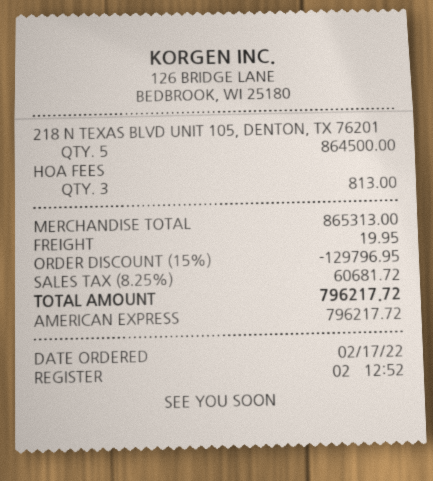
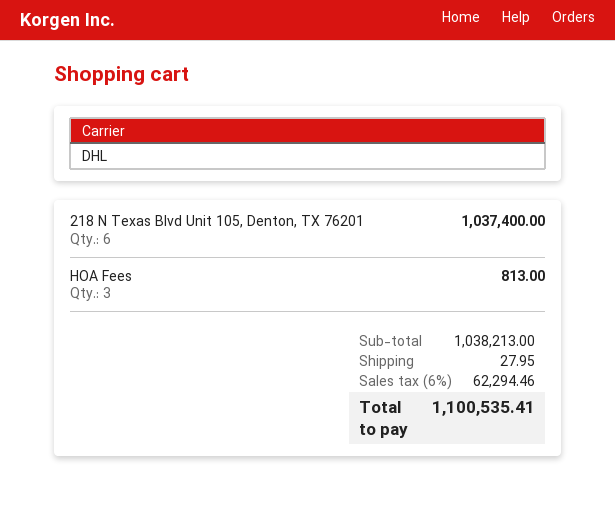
218 N TEXAS BLVD UNIT 105, DENTON, TX 76201: 5 for 864500.00 -> 6 for 1037400.00
subtotal: 865313.00 -> 1038213.00
discount: 15% = 129796.95 -> none
shipping: 19.95 -> 27.95
tax: 8.25% = 60681.72 -> 6% = 62294.46
total: 796217.72 -> 1100535.41

